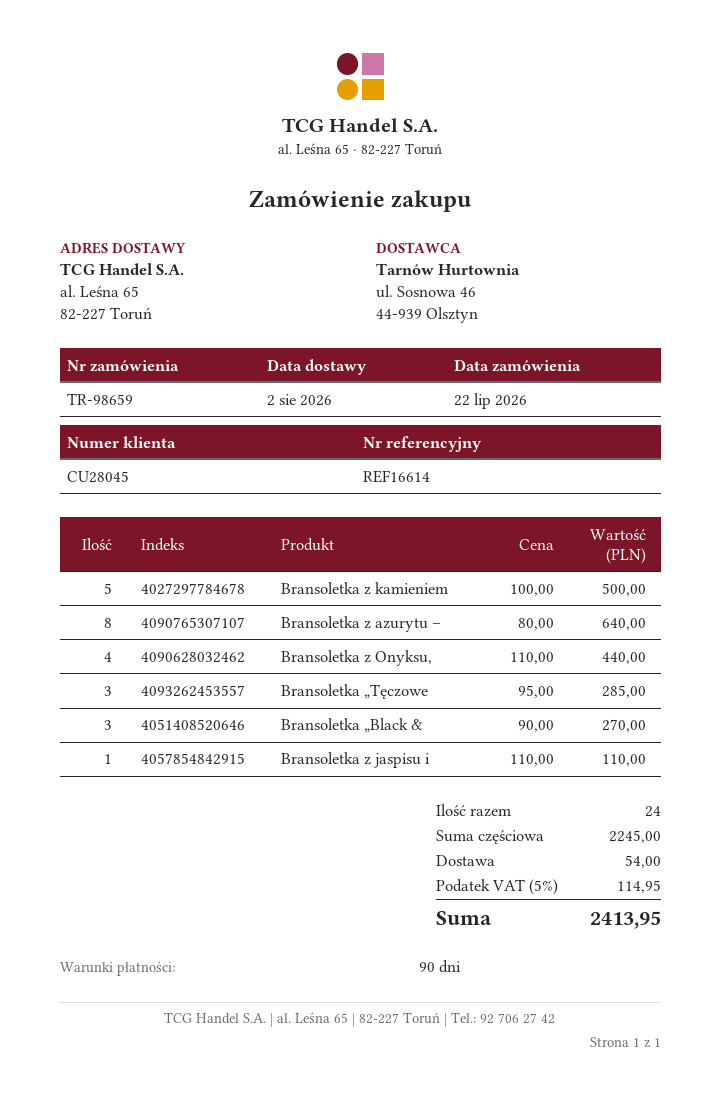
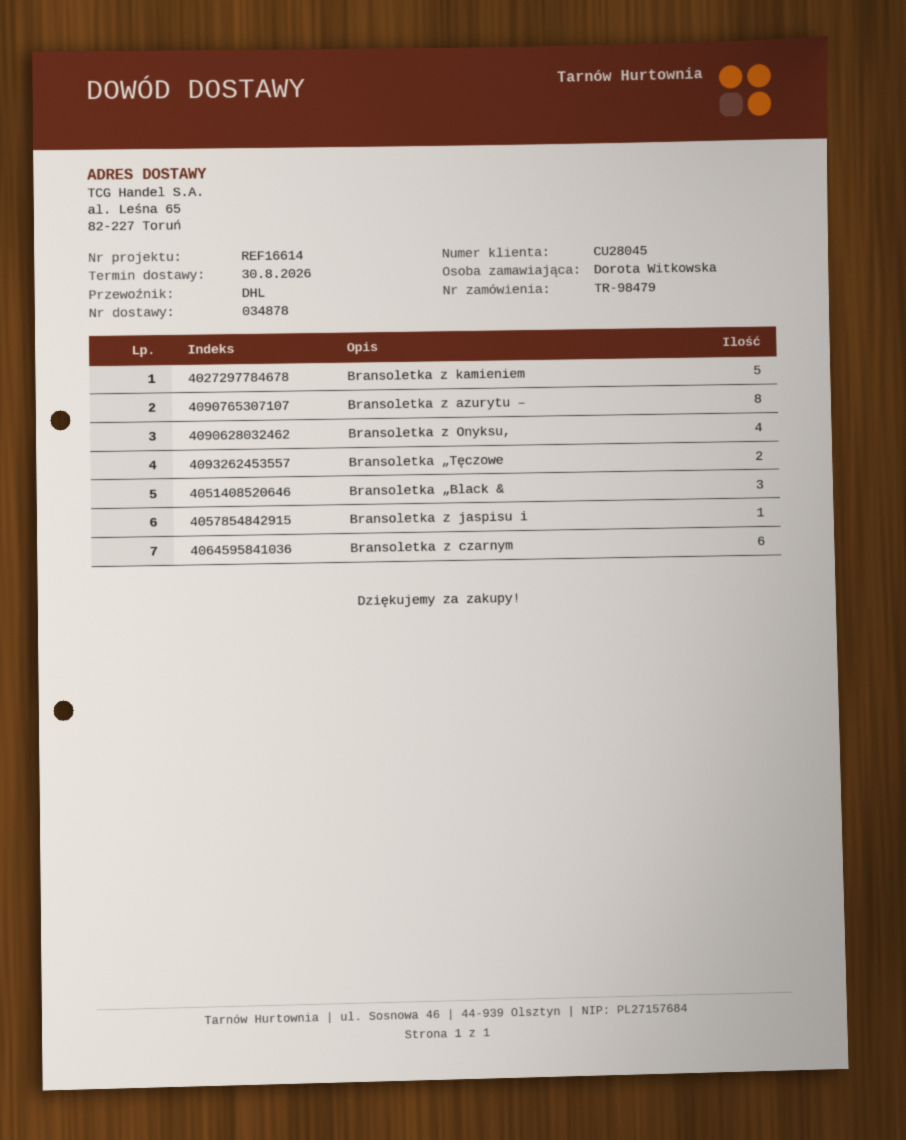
order number: TR-98659 -> TR-98479
delivery date: 2026-08-02 -> 2026-08-30
Bransoletka „Tęczowe: 3 -> 2
Bransoletka z czarnym: none -> 6

